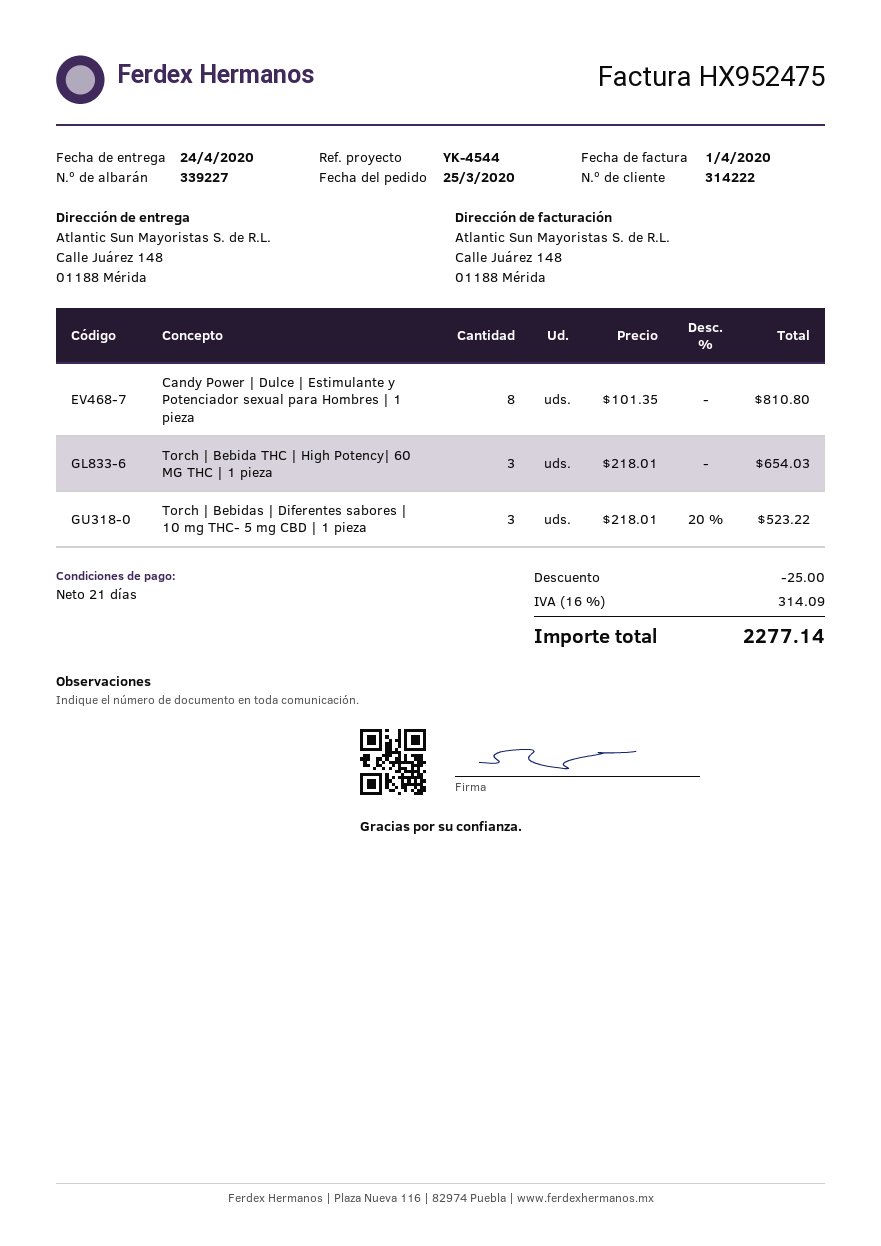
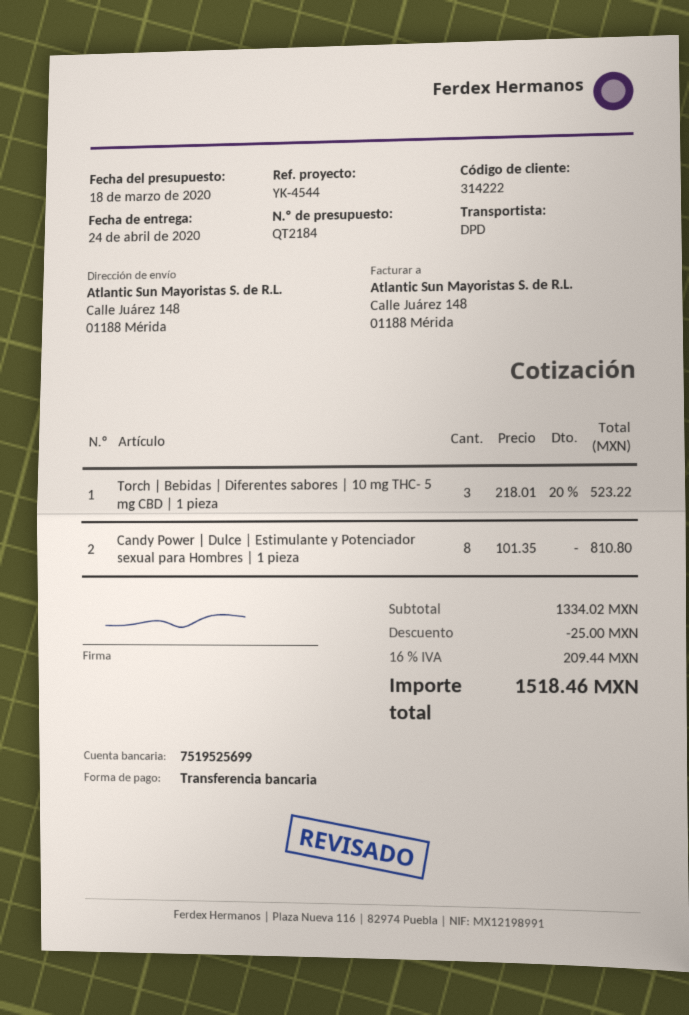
Torch | Bebida THC | High Potency| 60 MG THC | 1 pieza: 3 x 218.01 = 654.03 -> none
tax: 16% = 314.09 -> 16% = 209.44
total: 2277.14 -> 1518.46

